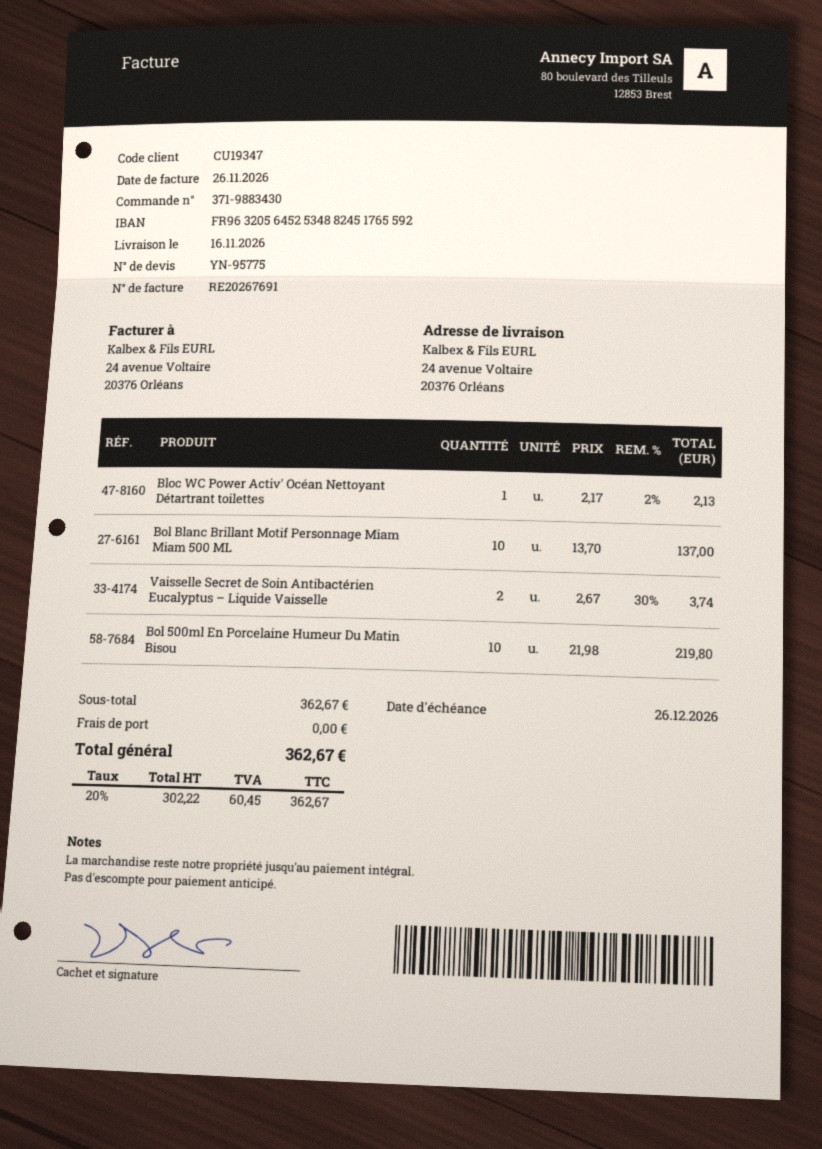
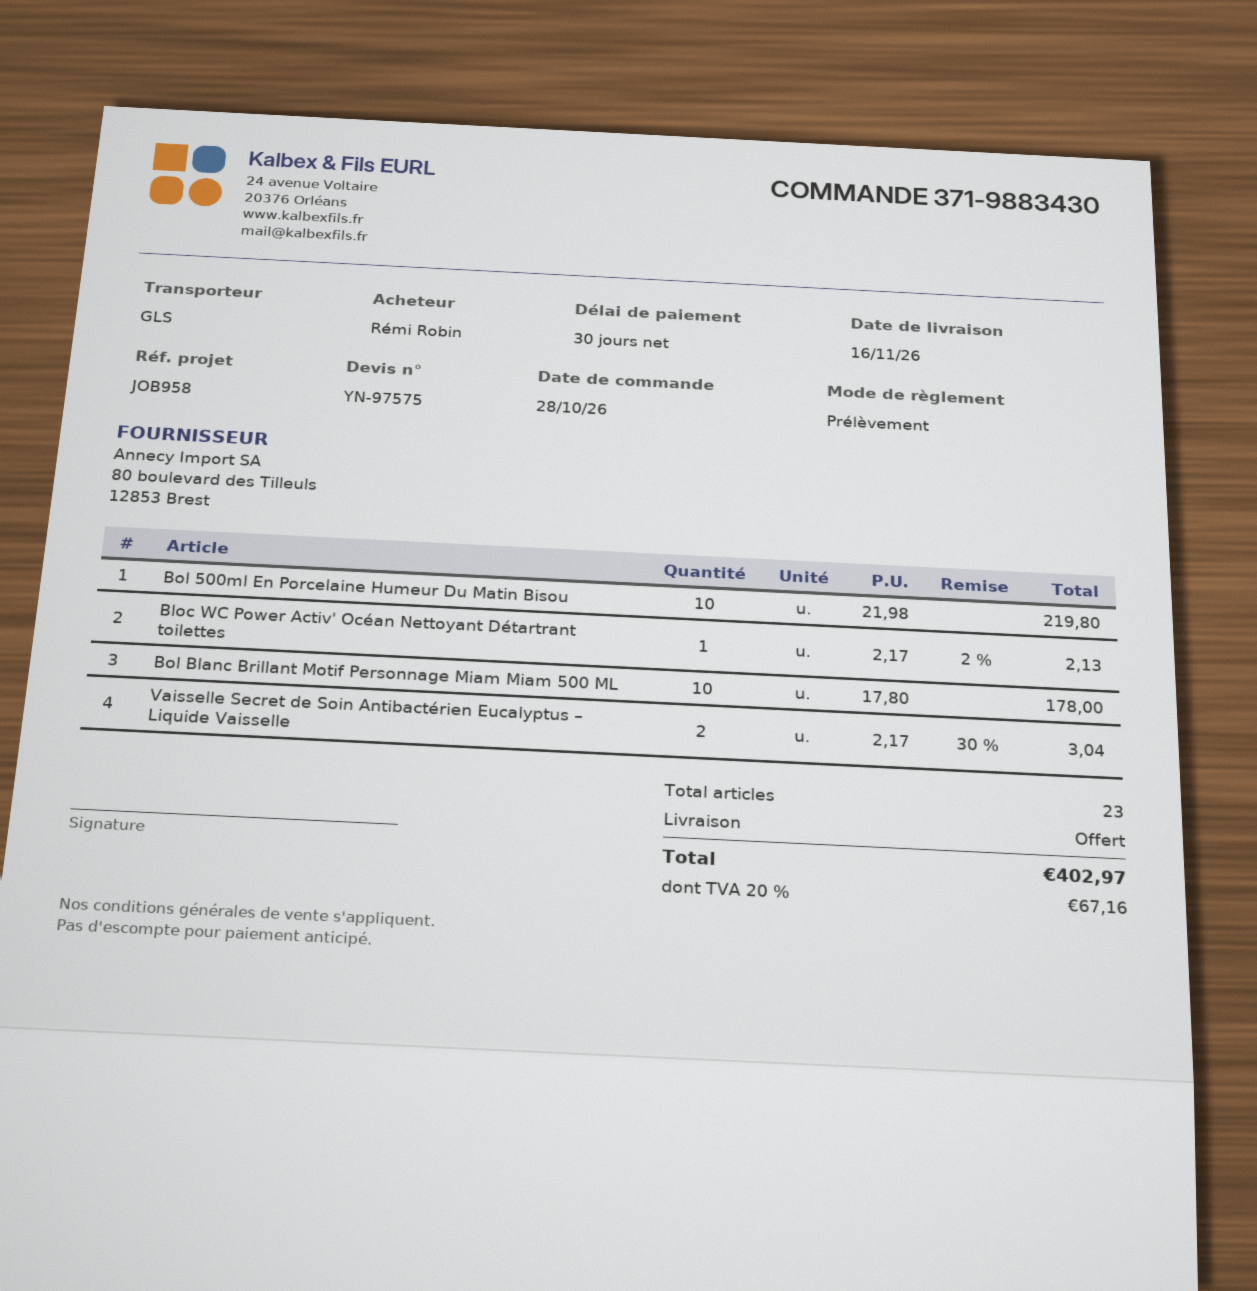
quote number: YN-95775 -> YN-97575
Bol Blanc Brillant Motif Personnage Miam Miam 500 ML: 10 x 13.70 = 137.00 -> 10 x 17.80 = 178.00
Vaisselle Secret de Soin Antibactérien Eucalyptus – Liquide Vaisselle: 2 x 2.67 - 30% = 3.74 -> 2 x 2.17 - 30% = 3.04
tax: 20% = 60.45 -> 20% = 67.16
total: 362.67 -> 402.97

